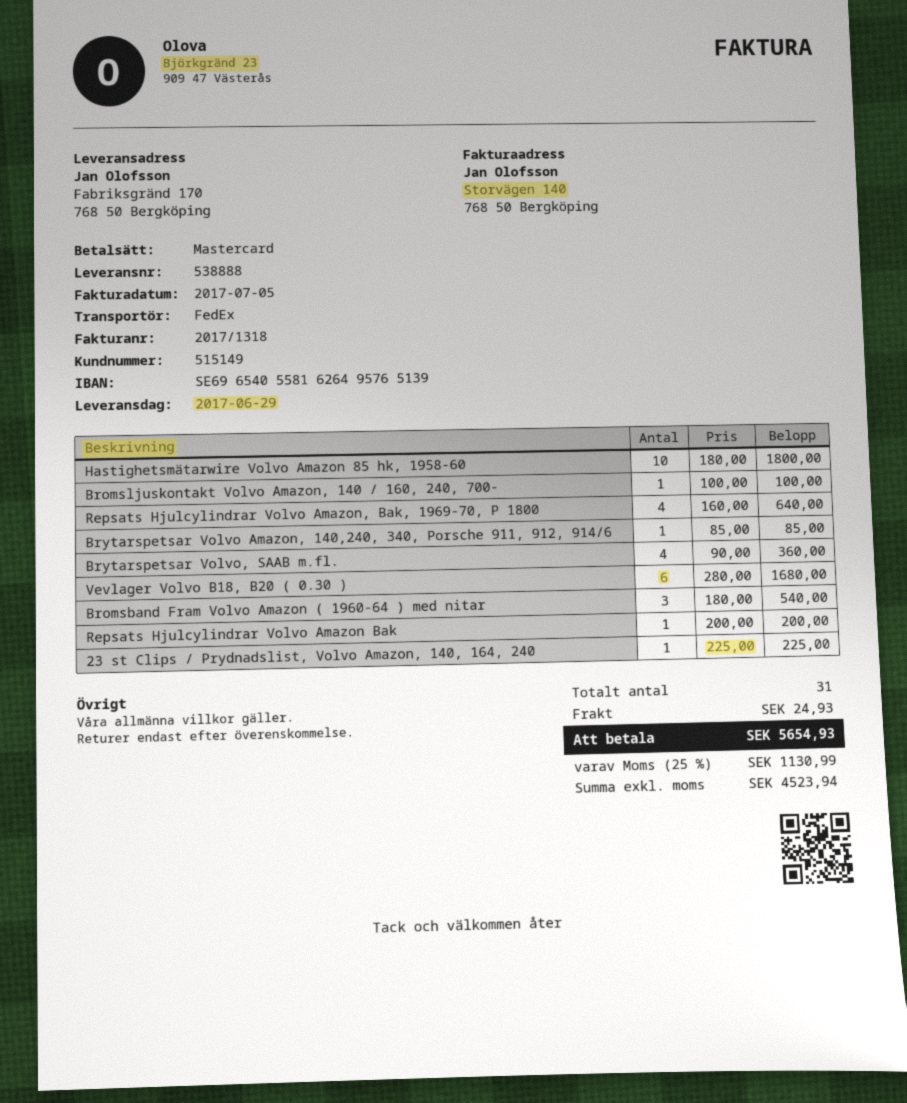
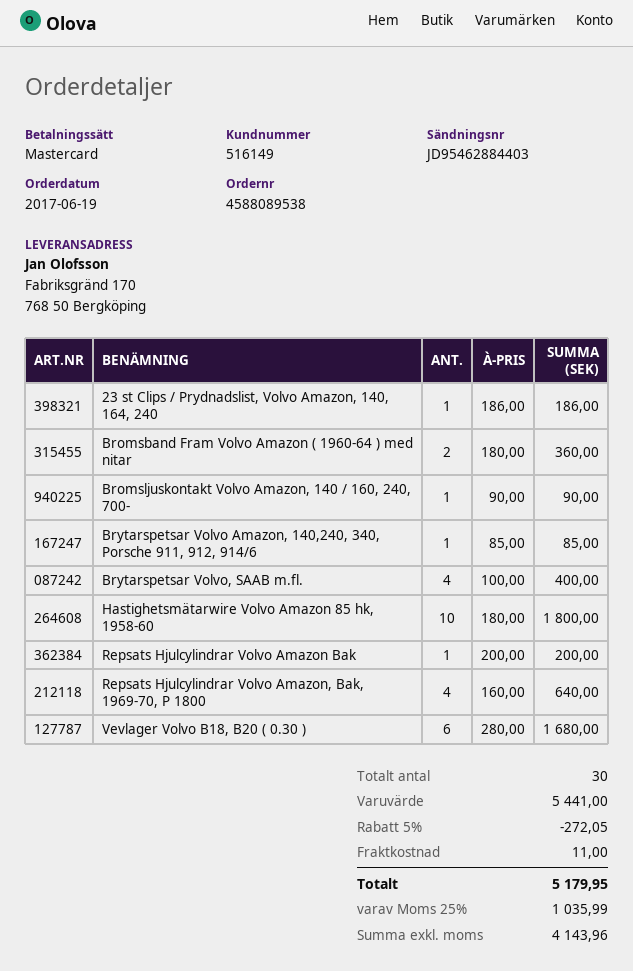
customer number: 515149 -> 516149
Bromsljuskontakt Volvo Amazon, 140 / 160, 240, 700-: 1 x 100.00 = 100.00 -> 1 x 90.00 = 90.00
Brytarspetsar Volvo, SAAB m.fl.: 4 x 90.00 = 360.00 -> 4 x 100.00 = 400.00
Bromsband Fram Volvo Amazon ( 1960-64 ) med nitar: 3 x 180.00 = 540.00 -> 2 x 180.00 = 360.00
23 st Clips / Prydnadslist, Volvo Amazon, 140, 164, 240: 1 x 225.00 = 225.00 -> 1 x 186.00 = 186.00
total quantity: 31 -> 30
discount: none -> 5% = 272.05
shipping: 24.93 -> 11.00
net: 4523.94 -> 4143.96
tax: 25% = 1130.99 -> 25% = 1035.99
total: 5654.93 -> 5179.95

